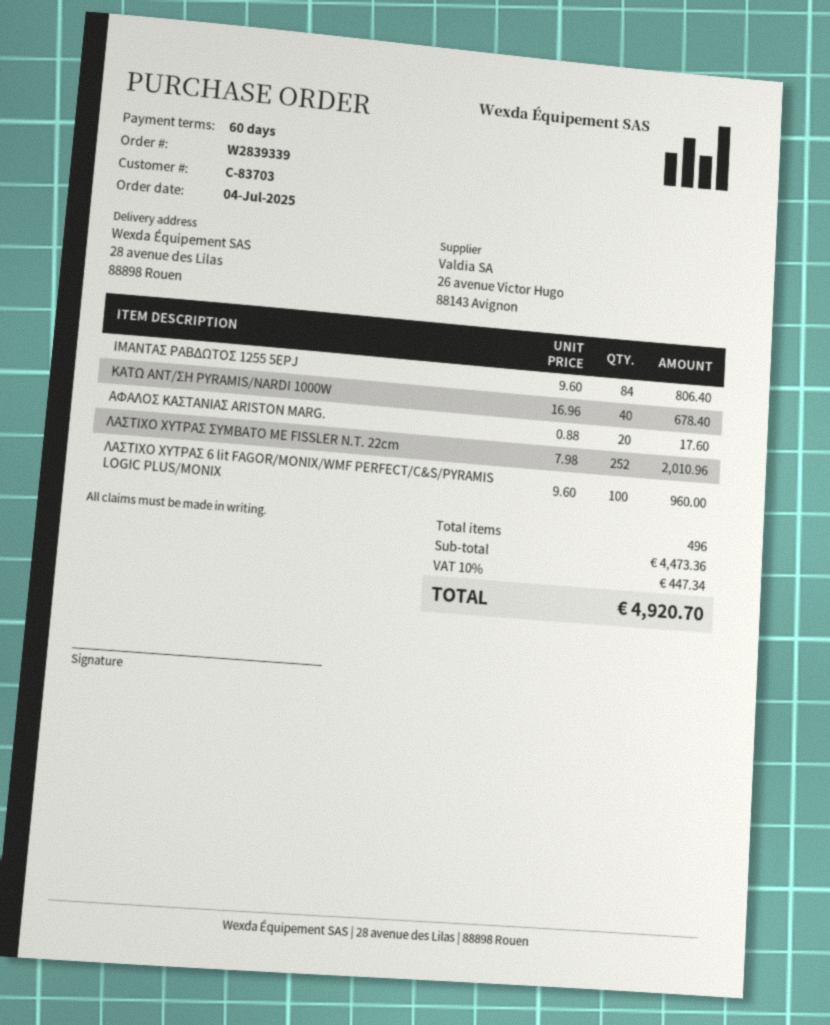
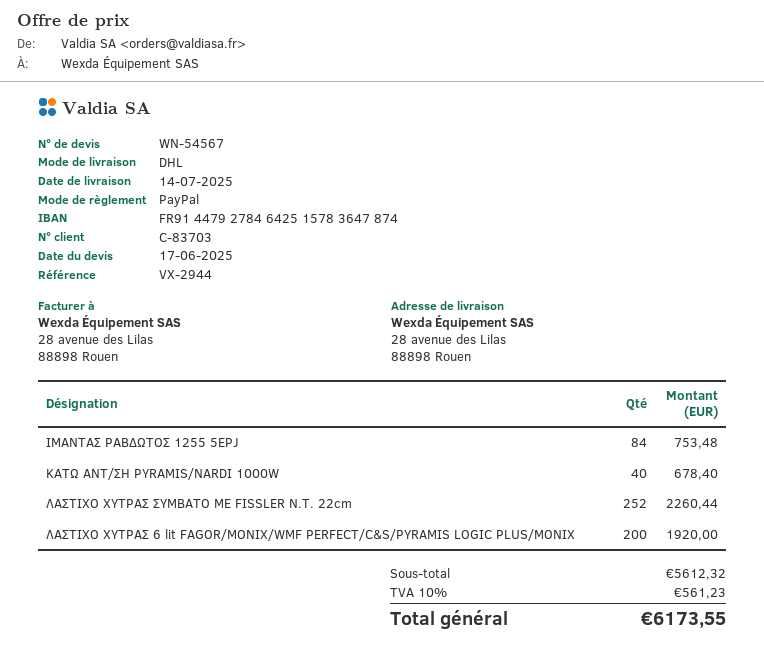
ΙΜΑΝΤΑΣ ΡΑΒΔΩΤΟΣ 1255 5EPJ: 84 for 806.40 -> 84 for 753.48
ΑΦΑΛΟΣ ΚΑΣΤΑΝΙΑΣ ARISTON MARG.: 20 for 17.60 -> none
ΛΑΣΤΙΧΟ ΧΥΤΡΑΣ ΣΥΜΒΑΤΟ ΜΕ FISSLER Ν.Τ. 22cm: 252 for 2010.96 -> 252 for 2260.44
ΛΑΣΤΙΧΟ ΧΥΤΡΑΣ 6 lit FAGOR/MONIX/WMF PERFECT/C&S/PYRAMIS LOGIC PLUS/MONIX: 100 for 960.00 -> 200 for 1920.00
subtotal: 4473.36 -> 5612.32
tax: 10% = 447.34 -> 10% = 561.23
total: 4920.70 -> 6173.55

